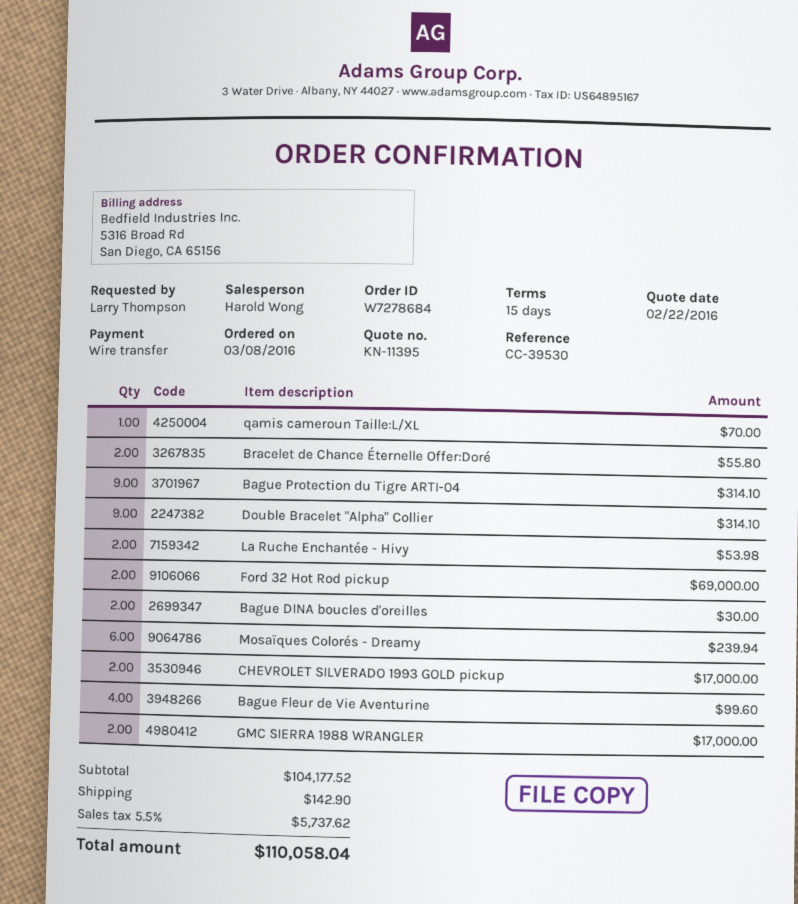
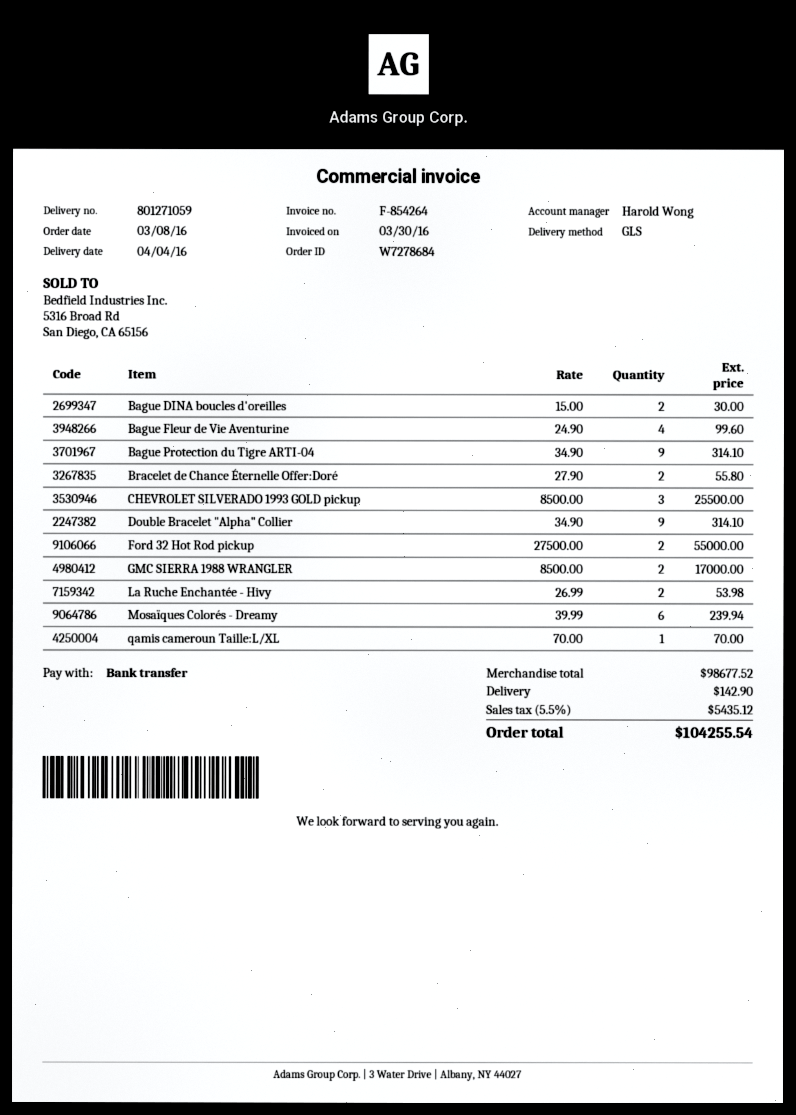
Ford 32 Hot Rod pickup: 2 for 69000.00 -> 2 for 55000.00
CHEVROLET SILVERADO 1993 GOLD pickup: 2 for 17000.00 -> 3 for 25500.00
subtotal: 104177.52 -> 98677.52
tax: 5.5% = 5737.62 -> 5.5% = 5435.12
total: 110058.04 -> 104255.54

